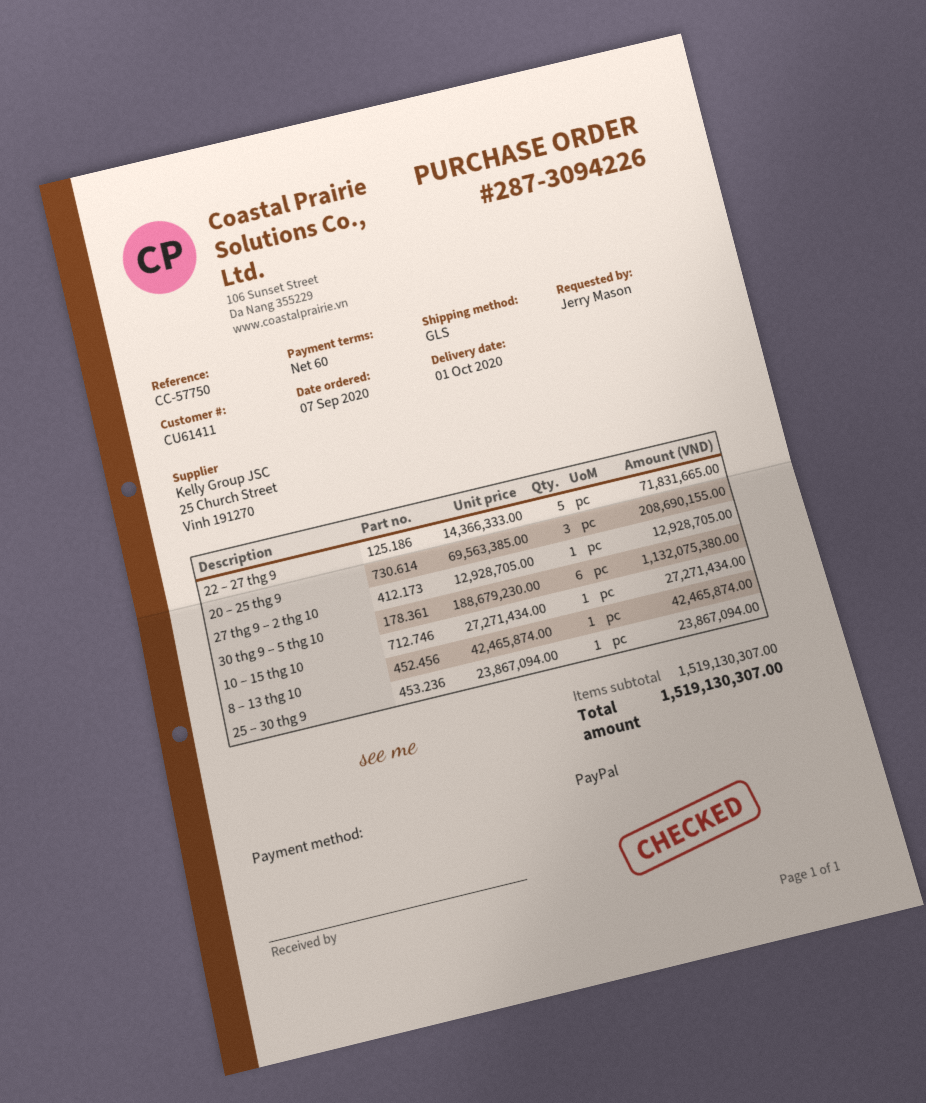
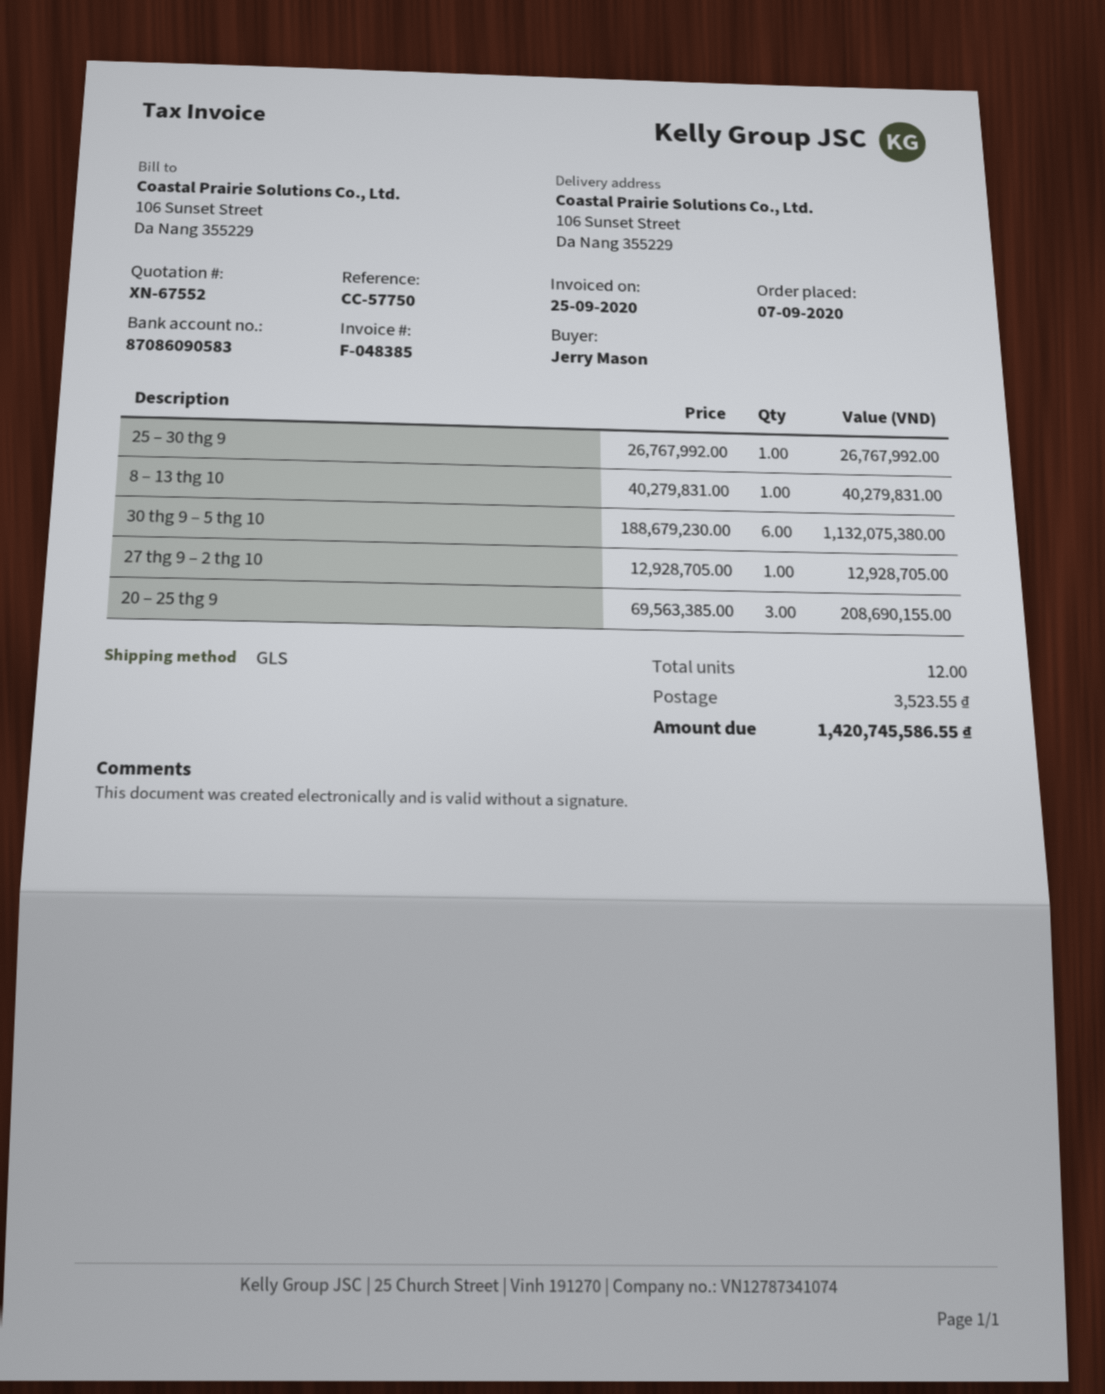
22 – 27 thg 9: 5 x 14366333.00 = 71831665.00 -> none
10 – 15 thg 10: 1 x 27271434.00 = 27271434.00 -> none
8 – 13 thg 10: 1 x 42465874.00 = 42465874.00 -> 1 x 40279831.00 = 40279831.00
25 – 30 thg 9: 1 x 23867094.00 = 23867094.00 -> 1 x 26767992.00 = 26767992.00
shipping: none -> 3523.55
total: 1519130307.00 -> 1420745586.55

